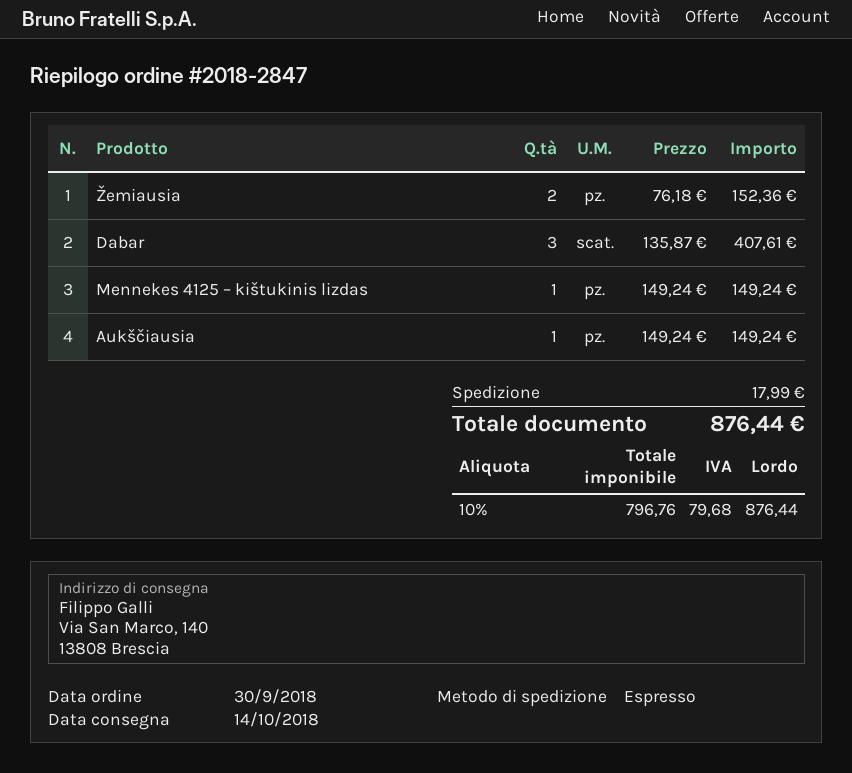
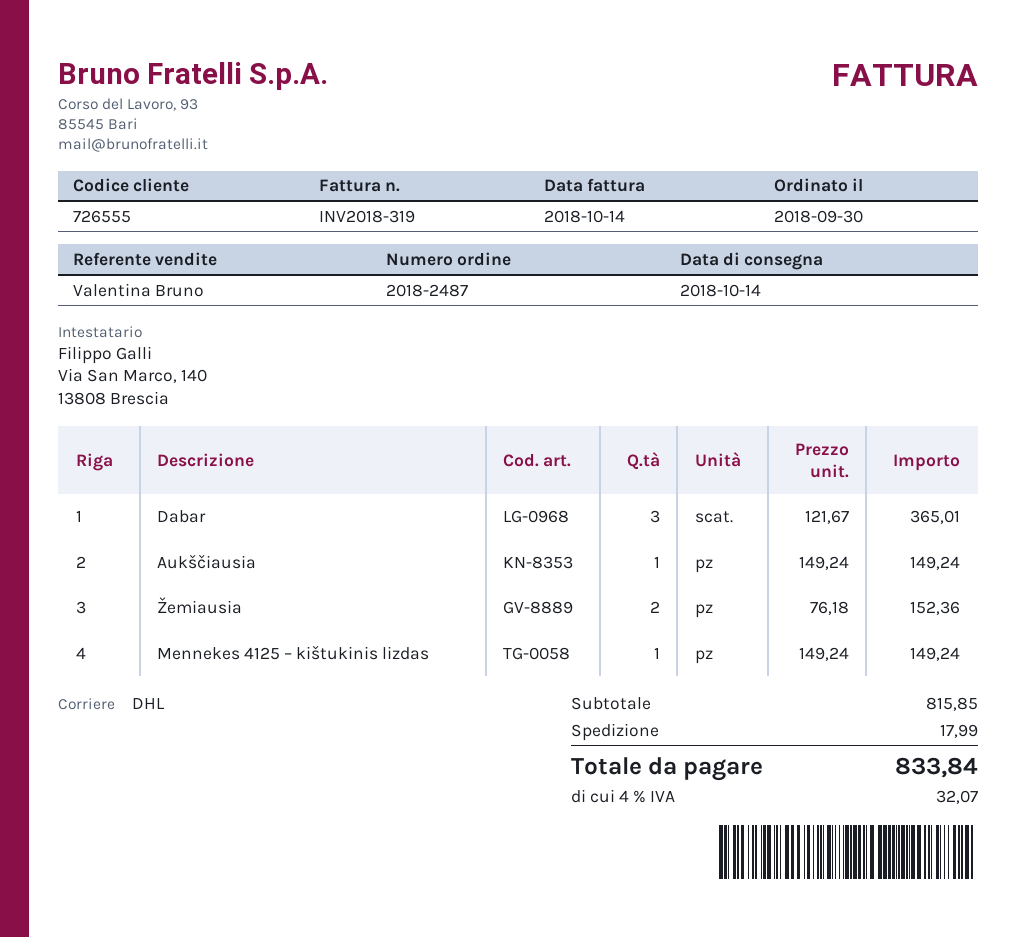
order number: 2018-2847 -> 2018-2487
shipping method: express -> DHL
Dabar: 3 x 135.87 = 407.61 -> 3 x 121.67 = 365.01
tax: 10% = 79.68 -> 4% = 32.07
total: 876.44 -> 833.84

